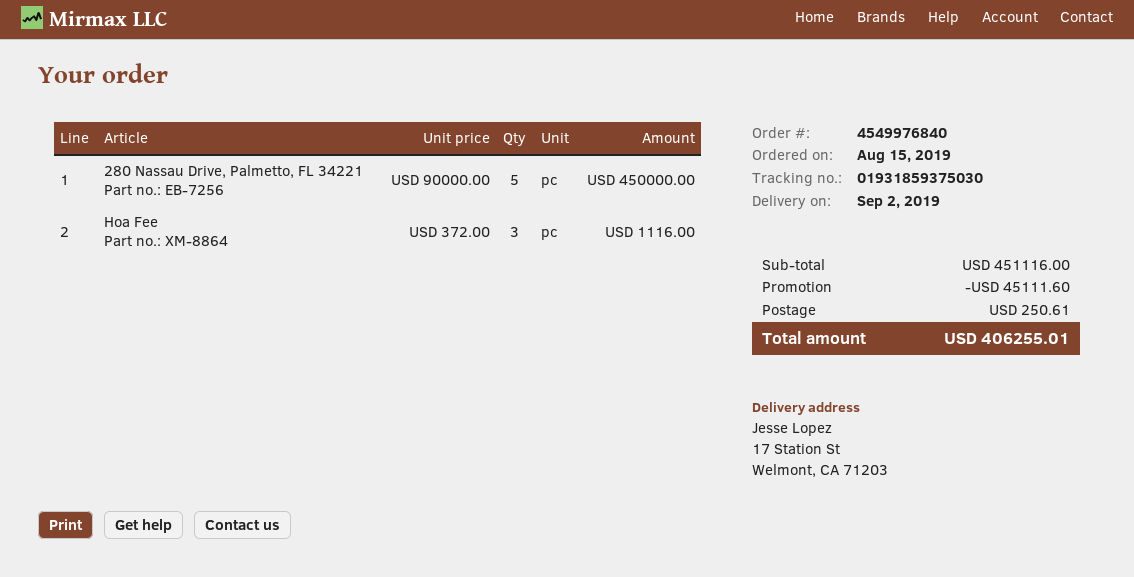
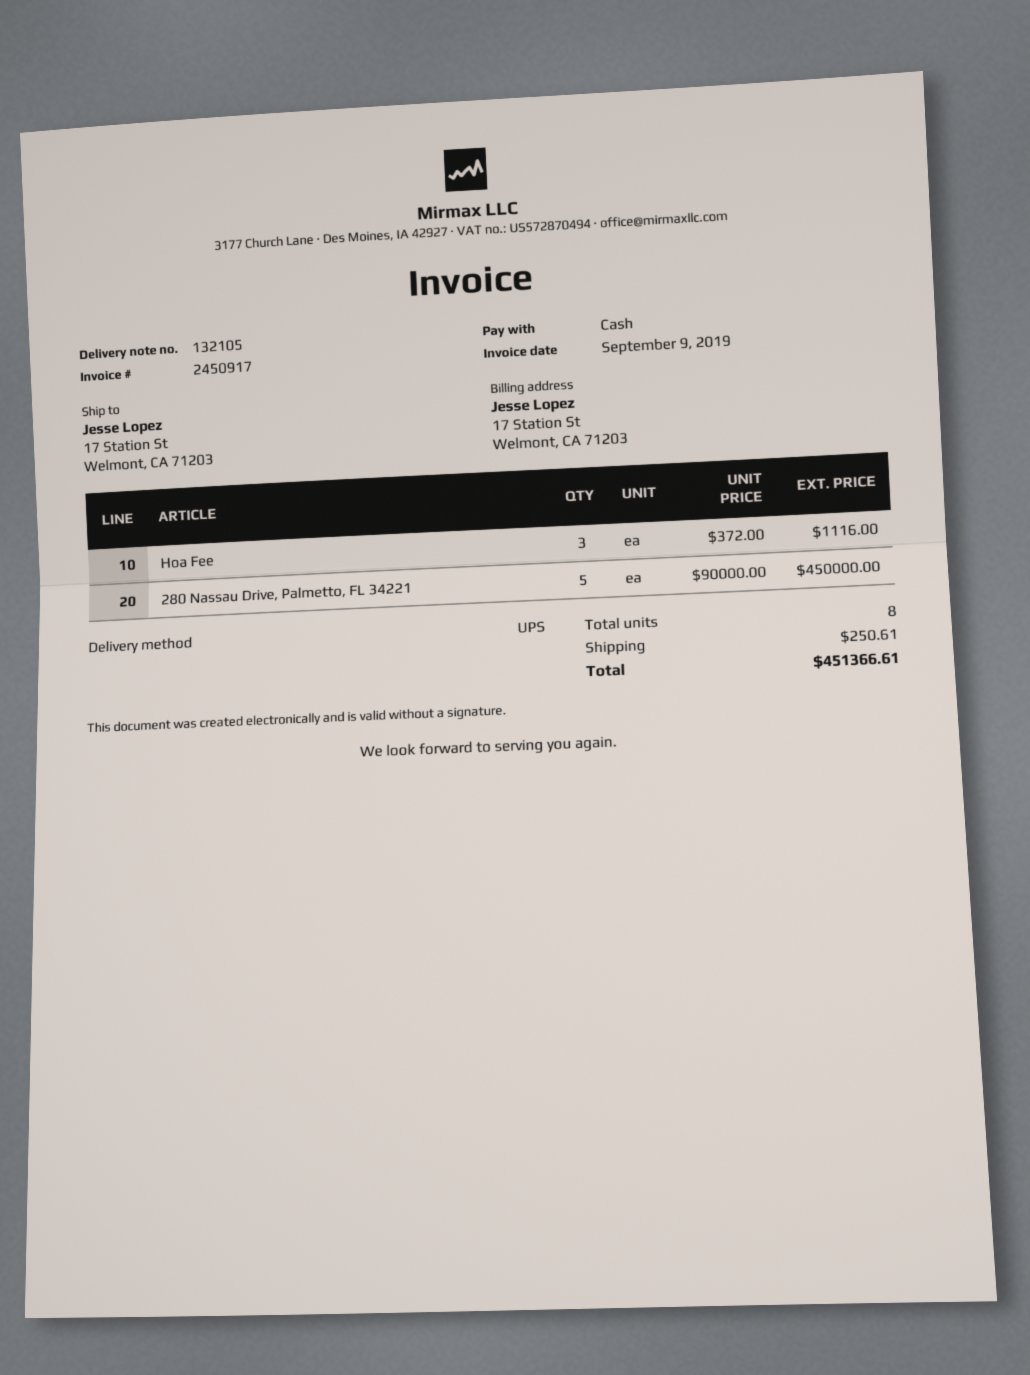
discount: 45111.60 -> none
total: 406255.01 -> 451366.61

